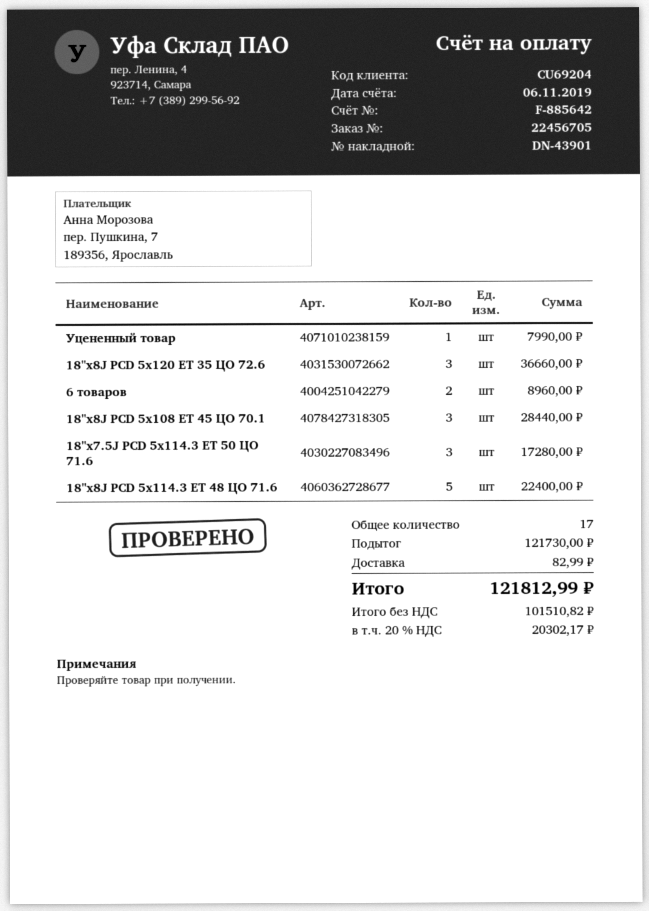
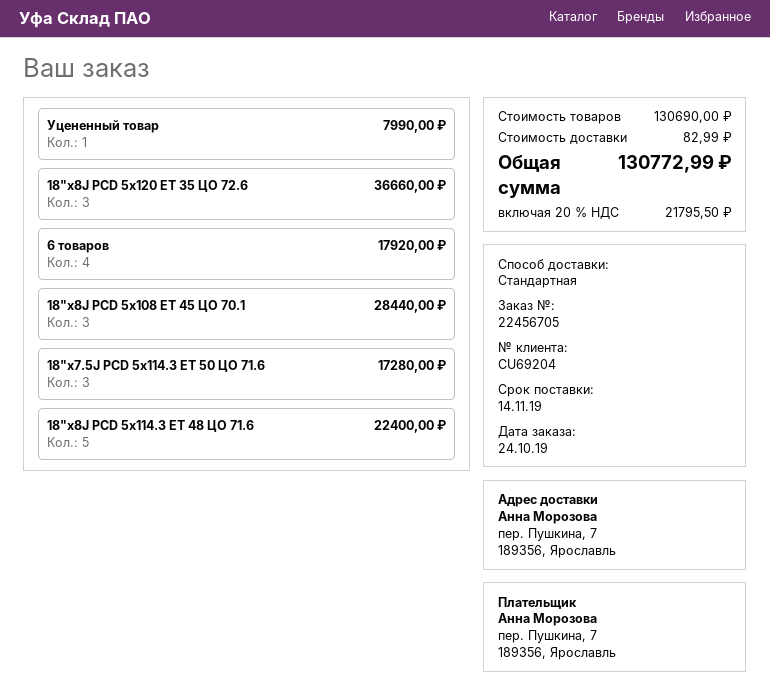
6 товаров: 2 for 8960.00 -> 4 for 17920.00
subtotal: 121730.00 -> 130690.00
tax: 20% = 20302.17 -> 20% = 21795.50
total: 121812.99 -> 130772.99

